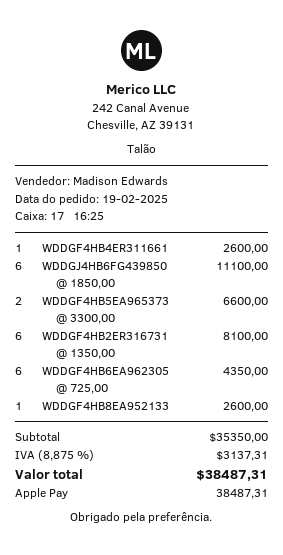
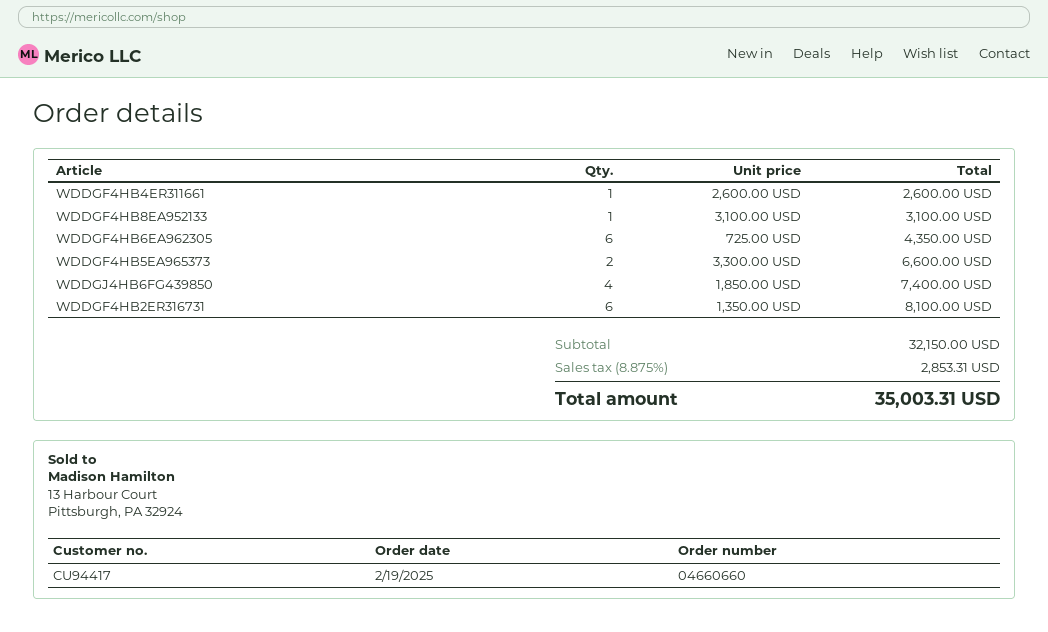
WDDGJ4HB6FG439850: 6 x 1850.00 = 11100.00 -> 4 x 1850.00 = 7400.00
WDDGF4HB8EA952133: 1 x 2600.00 = 2600.00 -> 1 x 3100.00 = 3100.00
subtotal: 35350.00 -> 32150.00
tax: 8.875% = 3137.31 -> 8.875% = 2853.31
total: 38487.31 -> 35003.31

